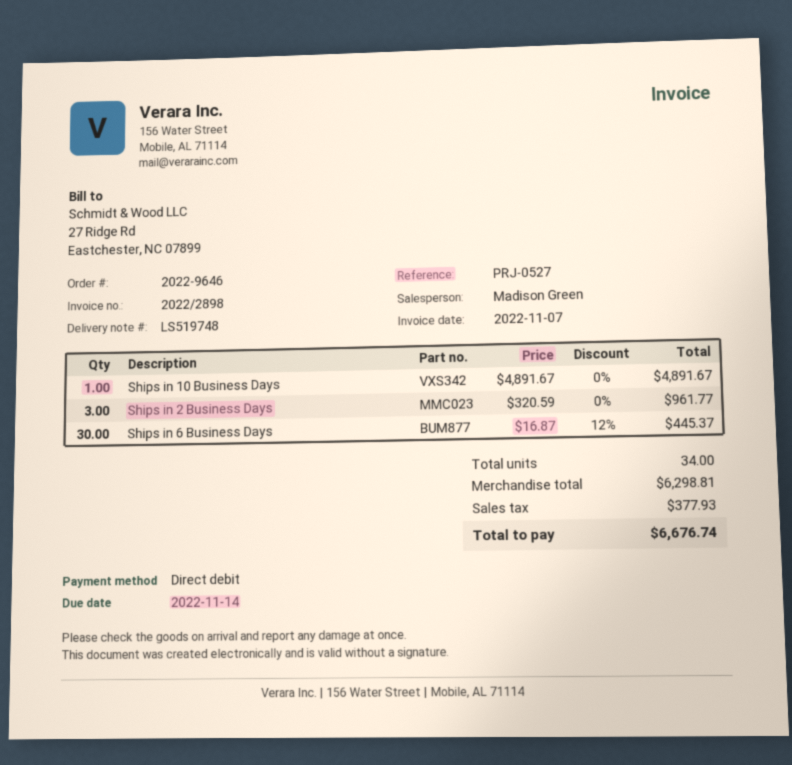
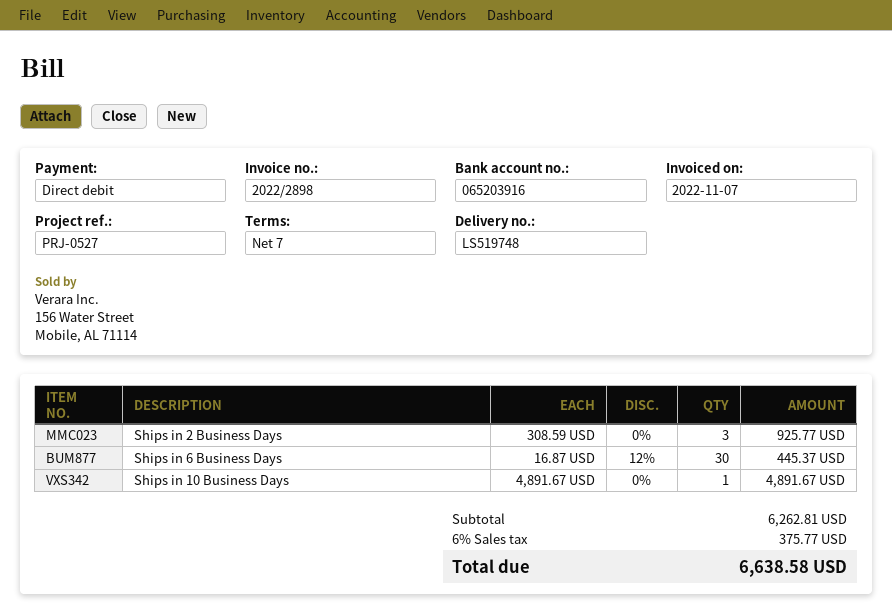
Ships in 2 Business Days: 3 x 320.59 = 961.77 -> 3 x 308.59 = 925.77
subtotal: 6298.81 -> 6262.81
tax: 377.93 -> 375.77
total: 6676.74 -> 6638.58

